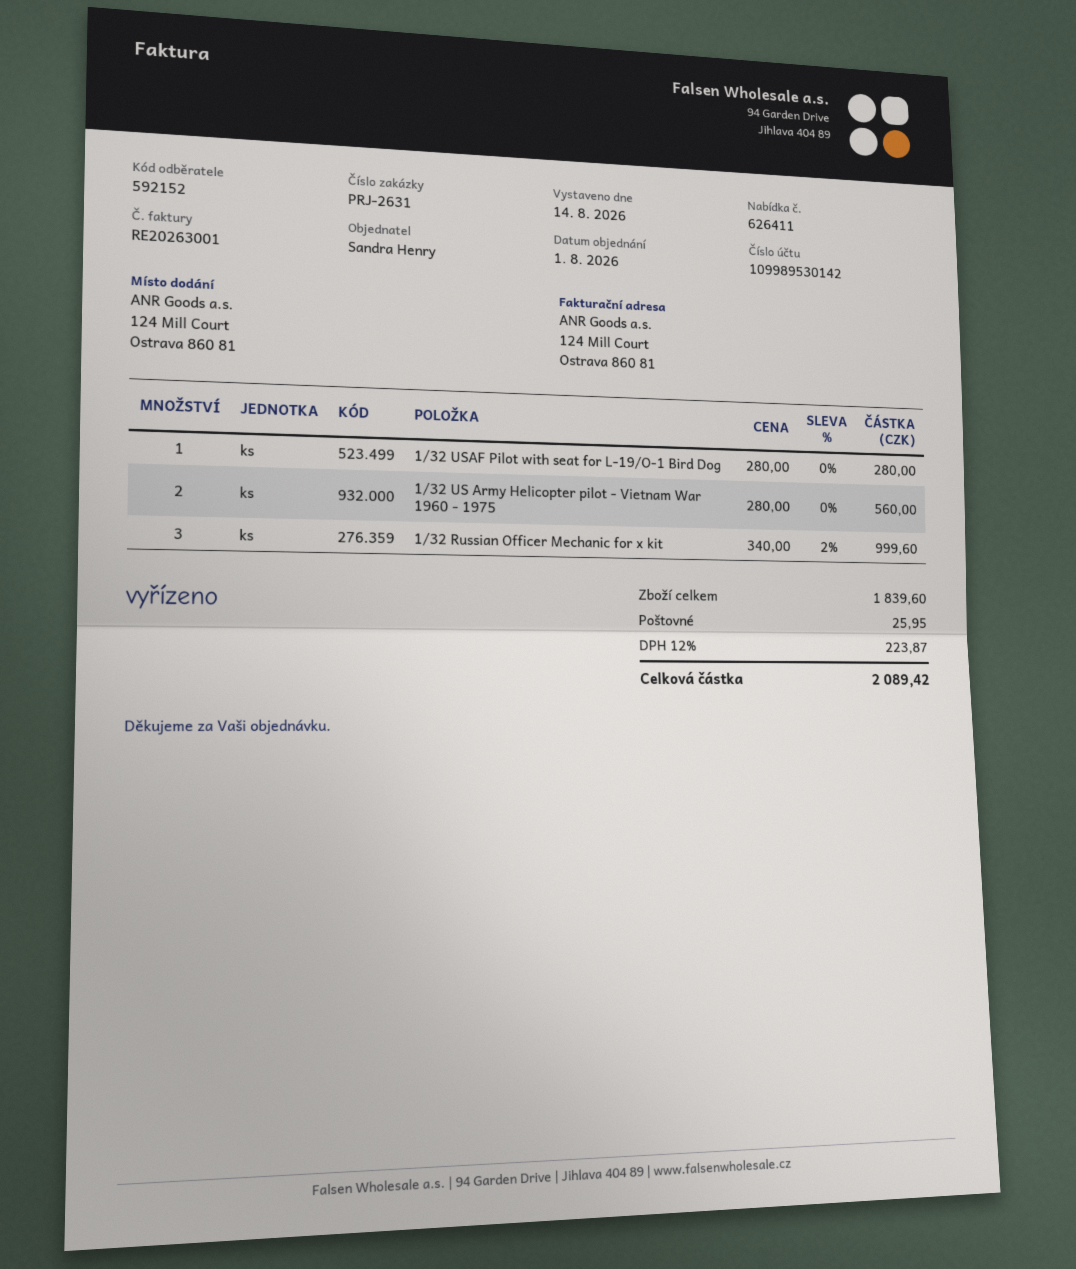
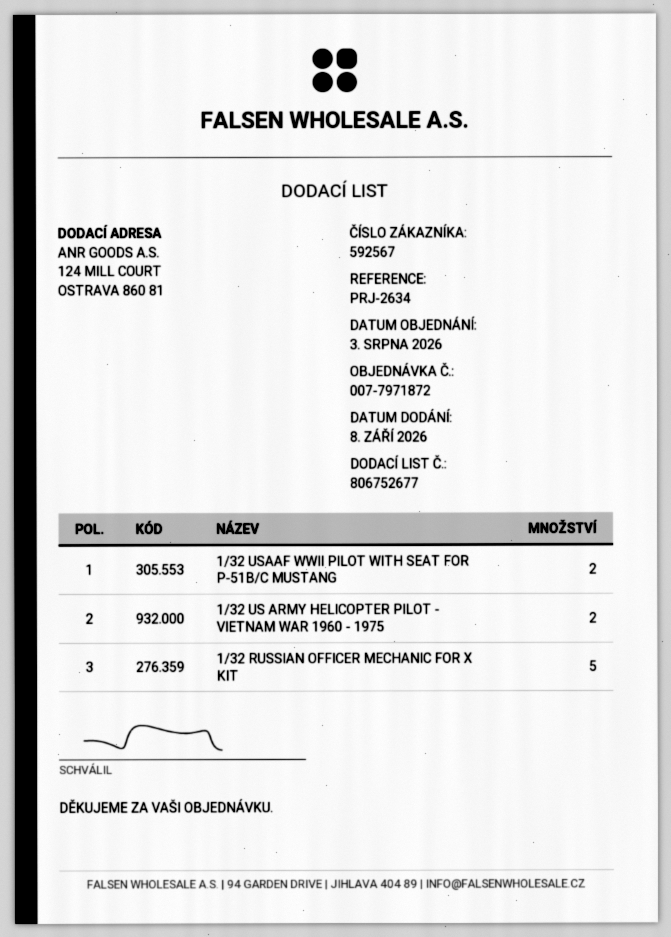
order date: 2026-08-01 -> 2026-08-03
customer number: 592152 -> 592567
reference: PRJ-2631 -> PRJ-2634
1/32 USAF Pilot with seat for L-19/O-1 Bird Dog: 1 -> none
1/32 Russian Officer Mechanic for x kit: 3 -> 5
1/32 USAAF WWII PILOT WITH SEAT FOR P-51B/C MUSTANG: none -> 2

